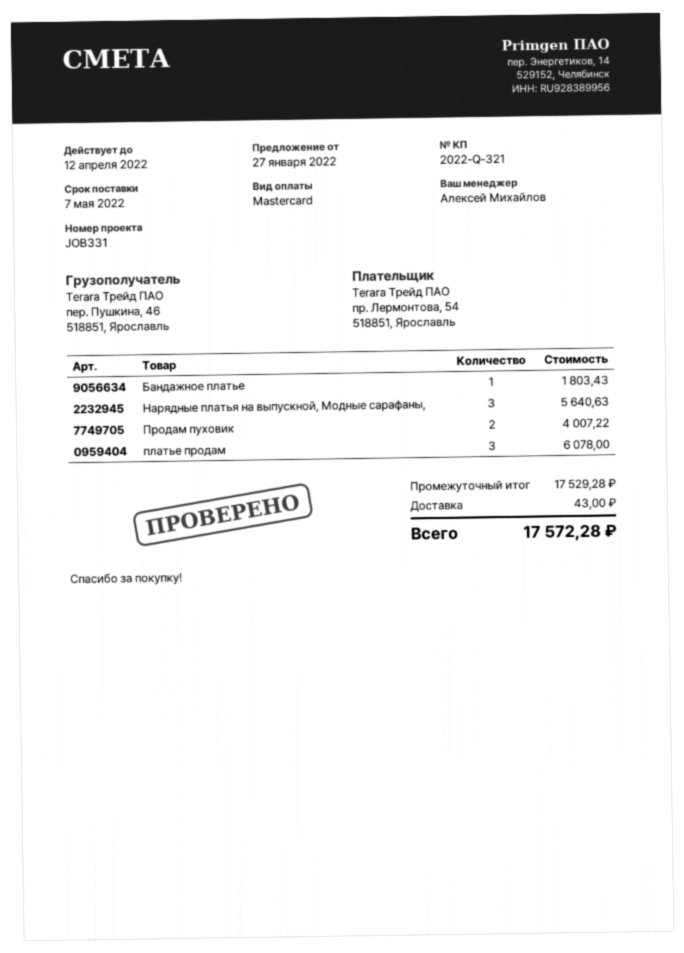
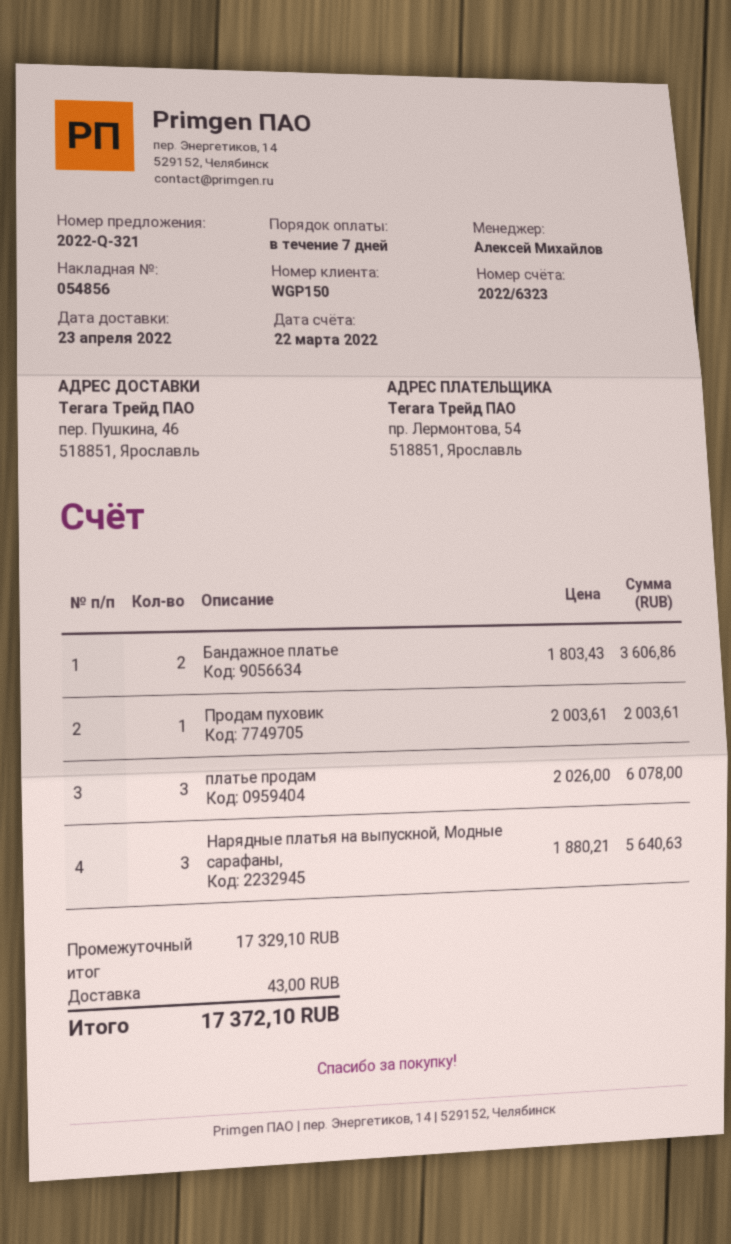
delivery date: 2022-05-07 -> 2022-04-23
Бандажное платье: 1 for 1803.43 -> 2 for 3606.86
Продам пуховик: 2 for 4007.22 -> 1 for 2003.61
subtotal: 17529.28 -> 17329.10
total: 17572.28 -> 17372.10

